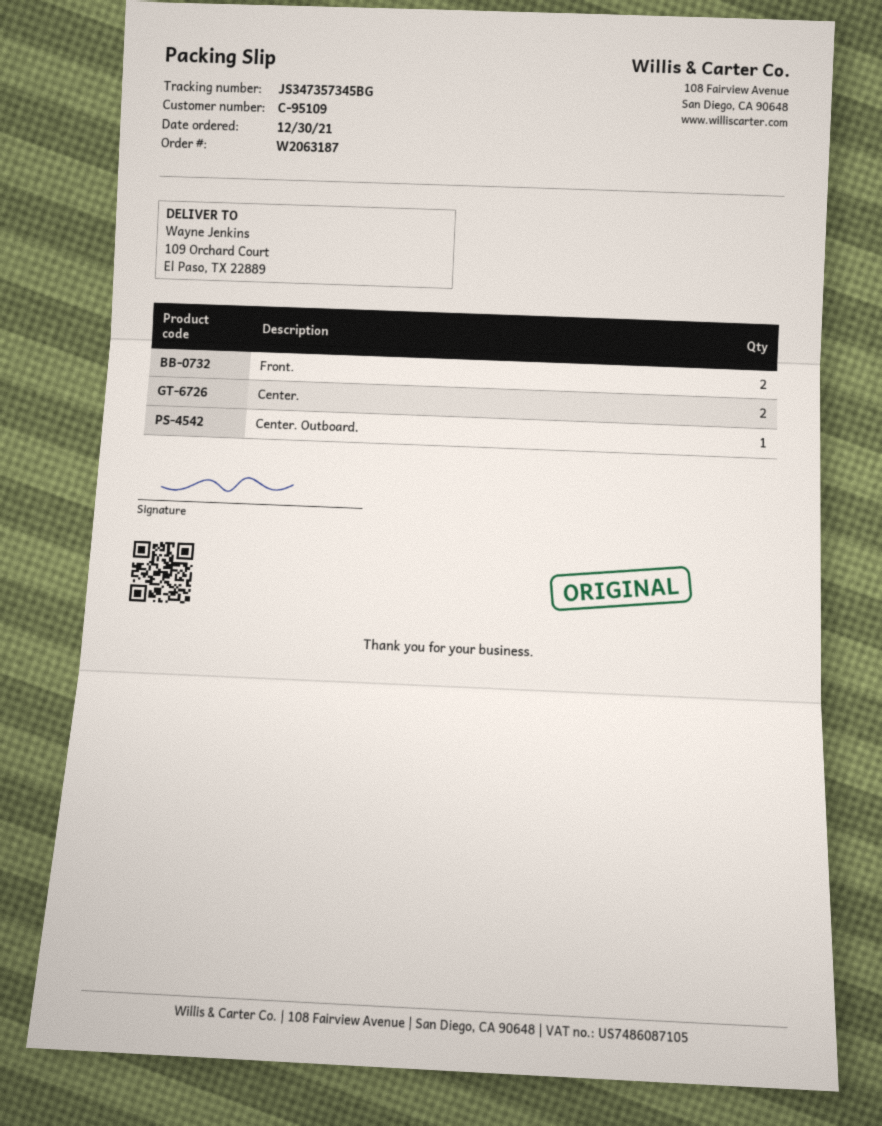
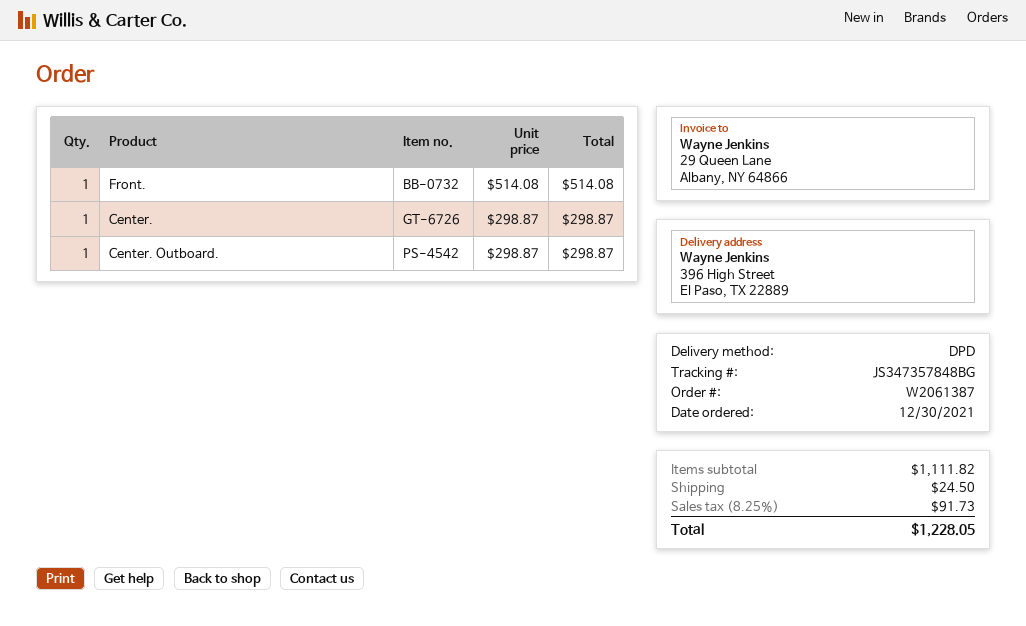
order number: W2063187 -> W2061387
tracking number: JS347357345BG -> JS347357848BG
ship to: 109 Orchard Court, El Paso, TX 22889 -> 396 High Street, El Paso, TX 22889
Front.: 2 -> 1
Center.: 2 -> 1

